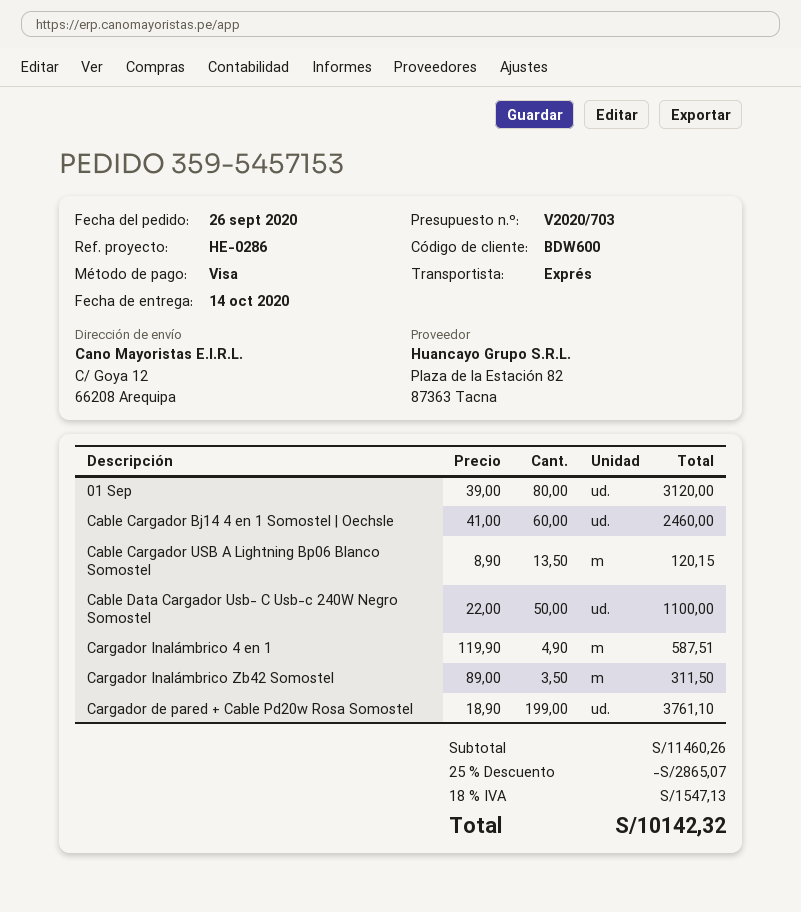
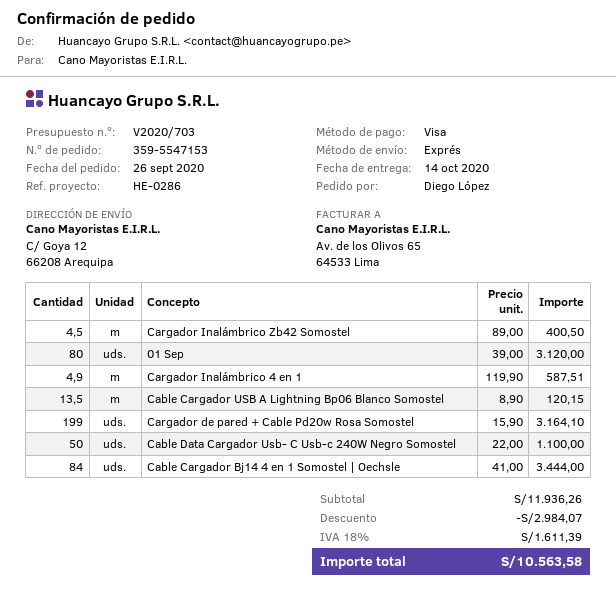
order number: 359-5457153 -> 359-5547153
Cable Cargador Bj14 4 en 1 Somostel | Oechsle: 60 x 41.00 = 2460.00 -> 84 x 41.00 = 3444.00
Cargador Inalámbrico Zb42 Somostel: 3.5 x 89.00 = 311.50 -> 4.5 x 89.00 = 400.50
Cargador de pared + Cable Pd20w Rosa Somostel: 199 x 18.90 = 3761.10 -> 199 x 15.90 = 3164.10
subtotal: 11460.26 -> 11936.26
discount: 2865.07 -> 2984.07
tax: 18% = 1547.13 -> 18% = 1611.39
total: 10142.32 -> 10563.58

